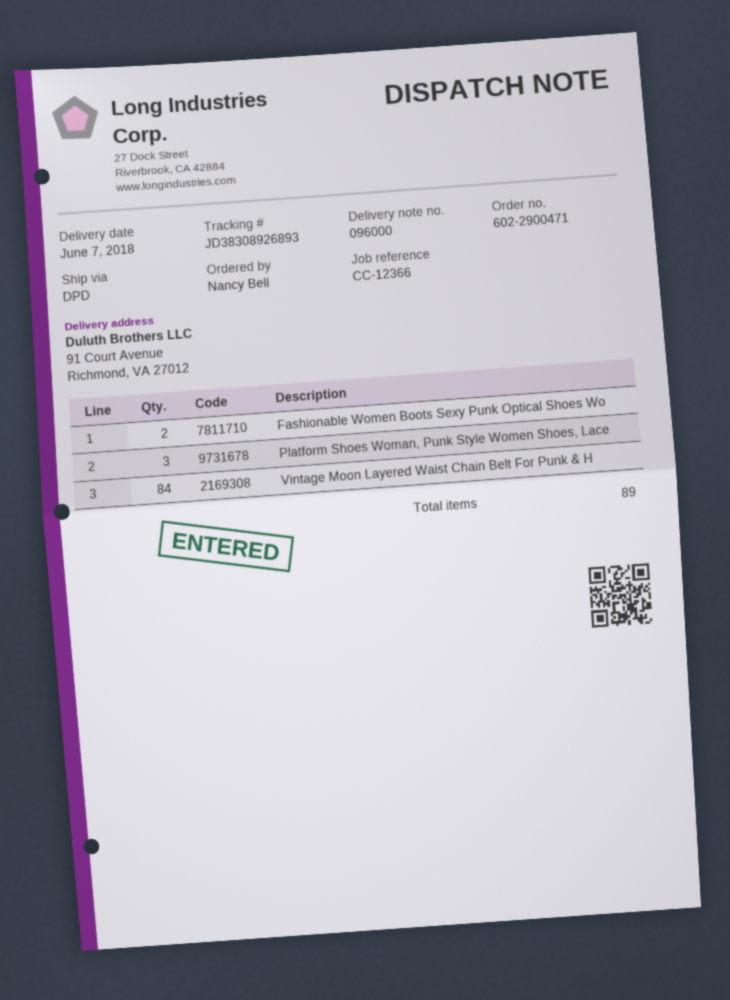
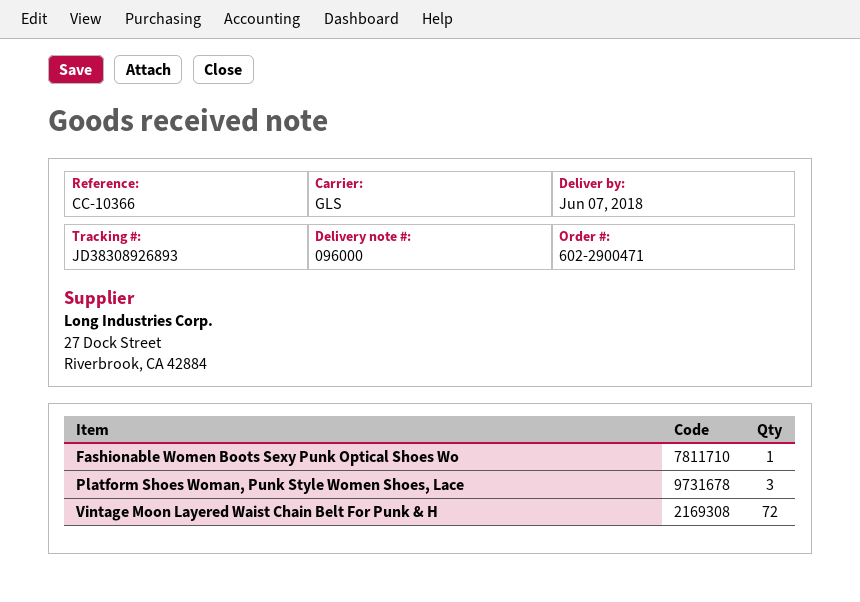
reference: CC-12366 -> CC-10366
shipping method: DPD -> GLS
Fashionable Women Boots Sexy Punk Optical Shoes Wo: 2 -> 1
Vintage Moon Layered Waist Chain Belt For Punk & H: 84 -> 72

